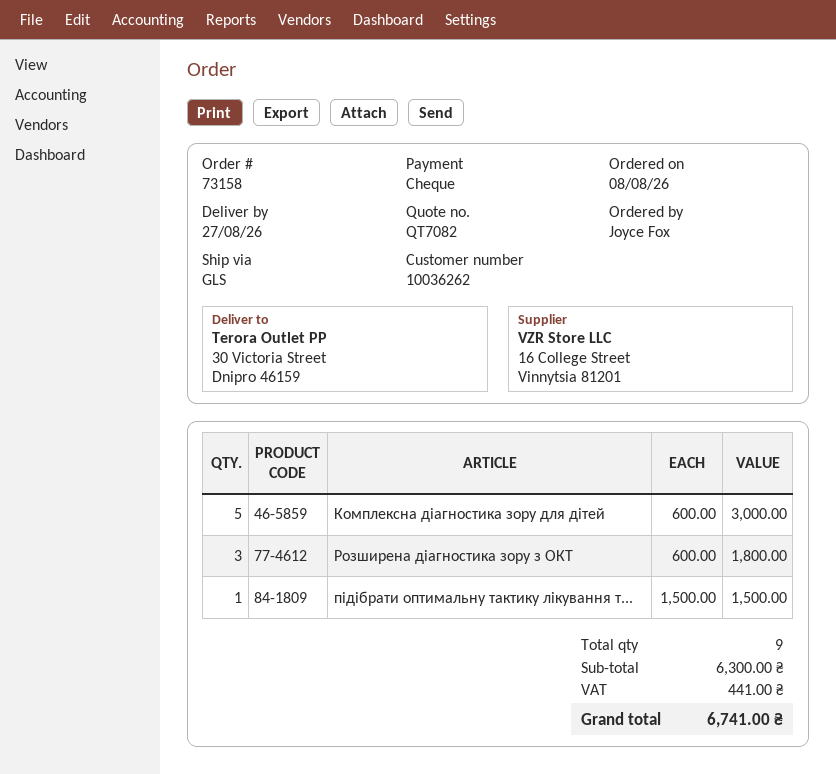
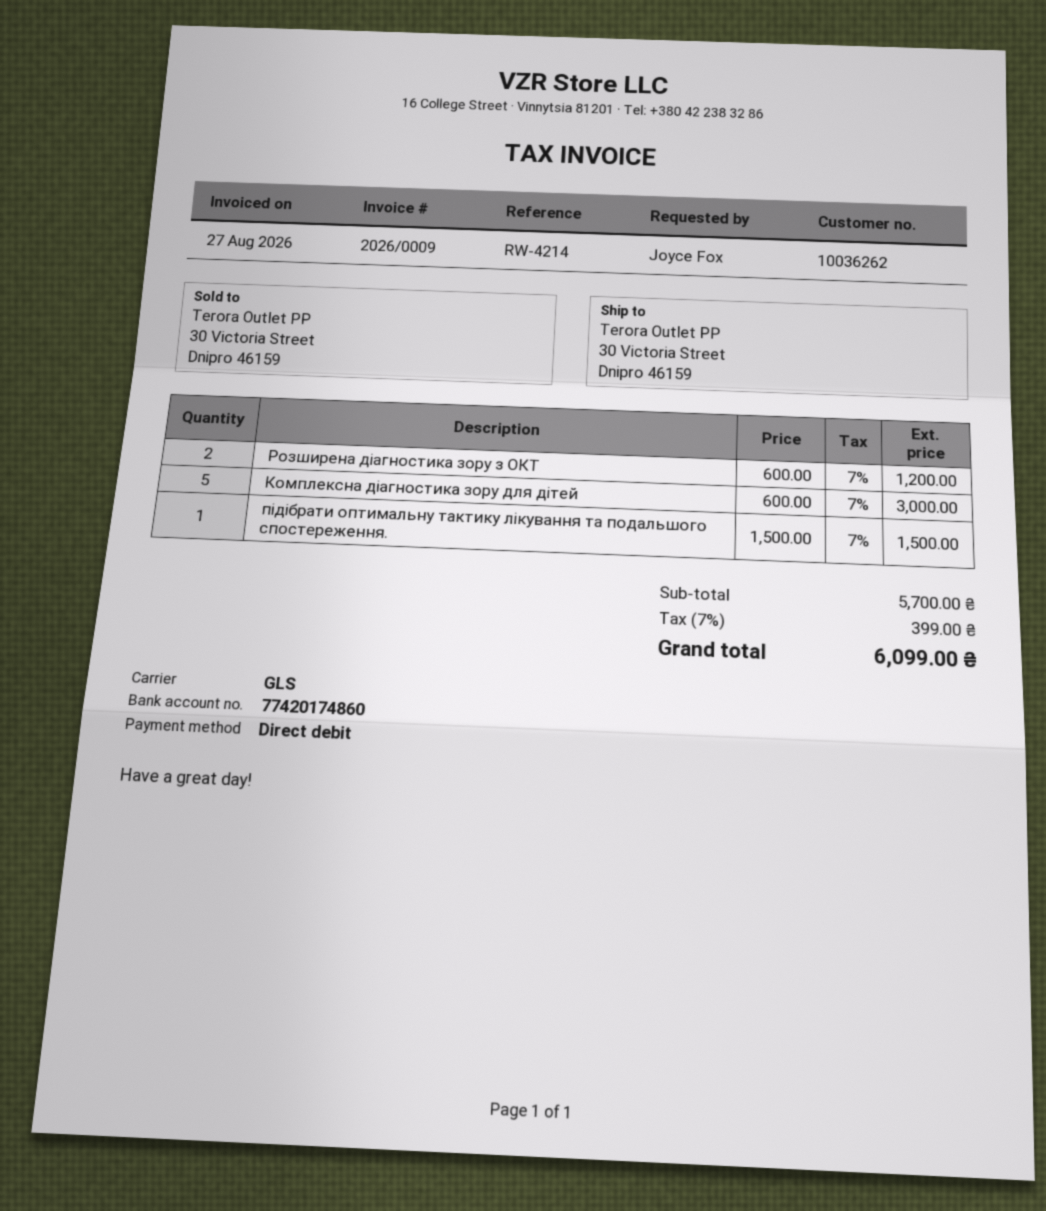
payment method: cheque -> direct debit
Розширена діагностика зору з ОКТ: 3 x 600.00 = 1800.00 -> 2 x 600.00 = 1200.00
subtotal: 6300.00 -> 5700.00
tax: 441.00 -> 399.00
total: 6741.00 -> 6099.00

